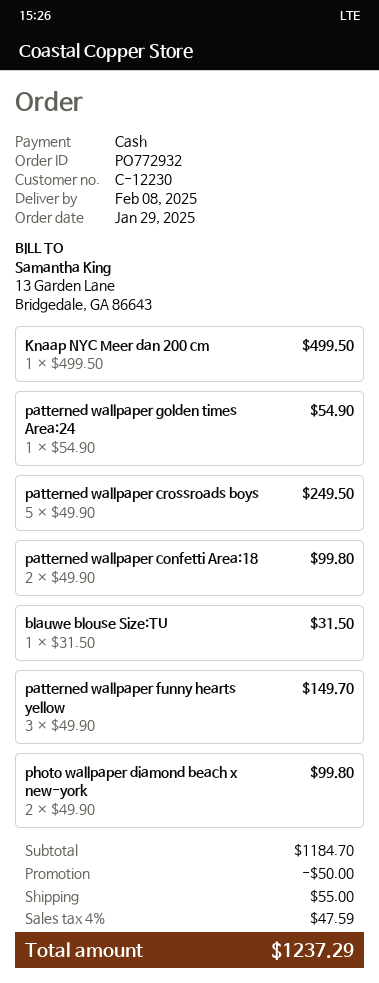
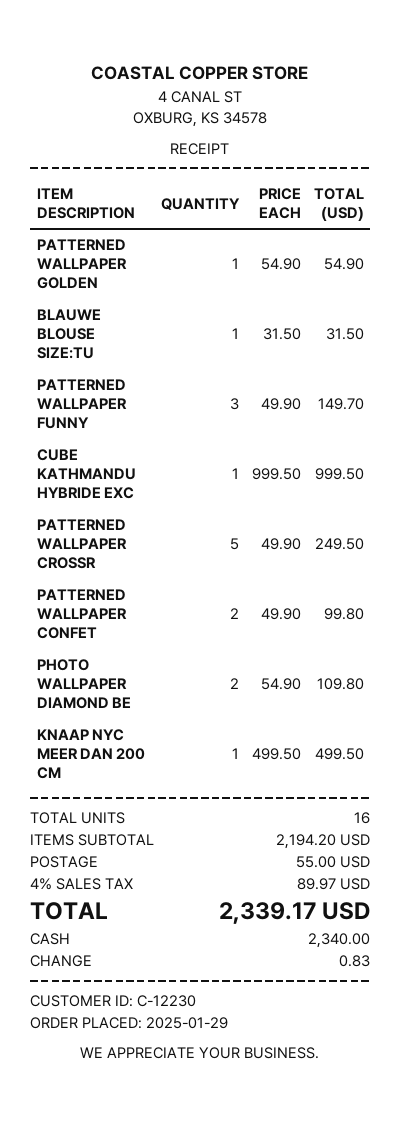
photo wallpaper diamond beach x new-york: 2 x 49.90 = 99.80 -> 2 x 54.90 = 109.80
CUBE KATHMANDU HYBRIDE EXC: none -> 1 x 999.50 = 999.50
subtotal: 1184.70 -> 2194.20
discount: 50.00 -> none
tax: 4% = 47.59 -> 4% = 89.97
total: 1237.29 -> 2339.17

